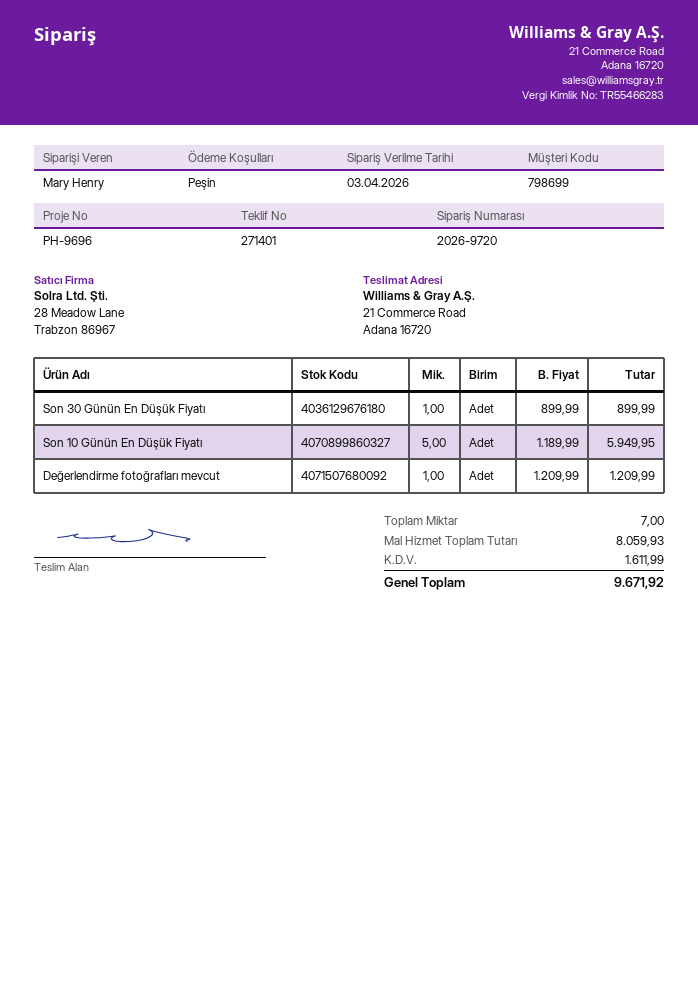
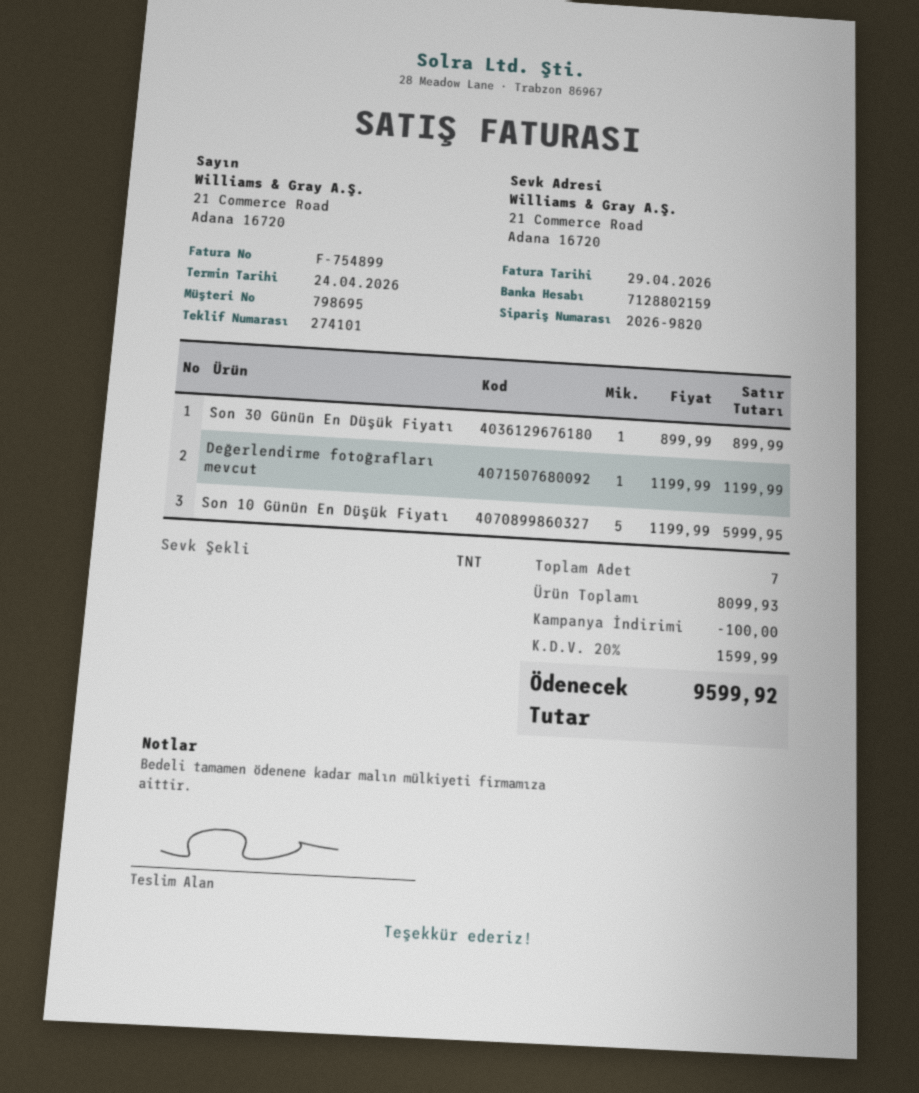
quote number: 271401 -> 274101
order number: 2026-9720 -> 2026-9820
customer number: 798699 -> 798695
Son 10 Günün En Düşük Fiyatı: 5 x 1189.99 = 5949.95 -> 5 x 1199.99 = 5999.95
Değerlendirme fotoğrafları mevcut: 1 x 1209.99 = 1209.99 -> 1 x 1199.99 = 1199.99
subtotal: 8059.93 -> 8099.93
discount: none -> 100.00
tax: 1611.99 -> 1599.99
total: 9671.92 -> 9599.92

